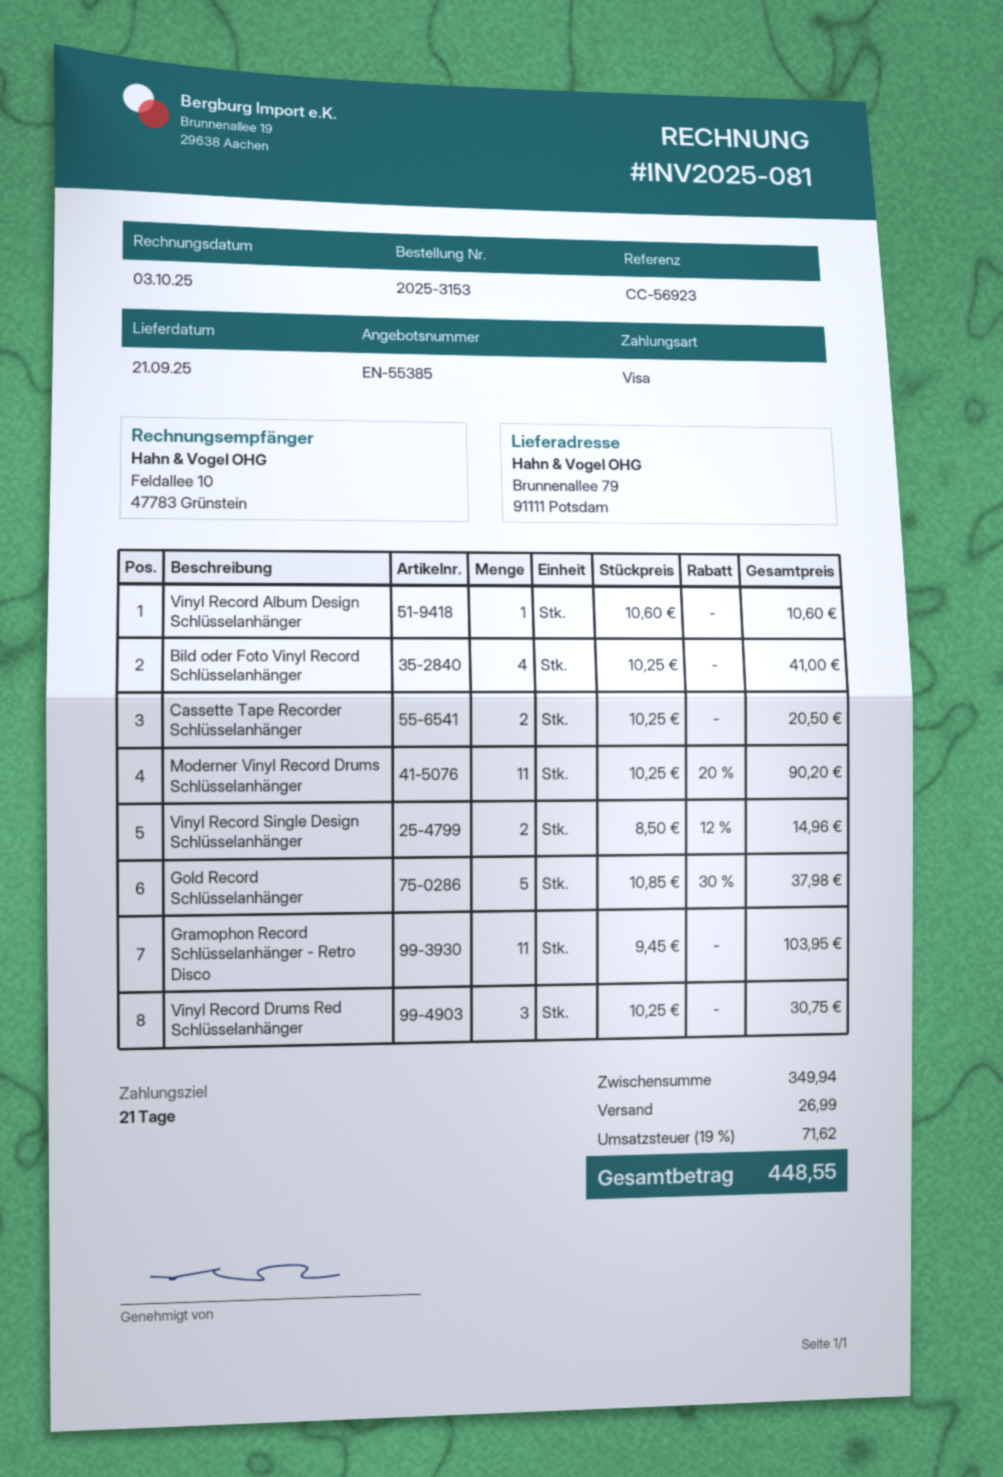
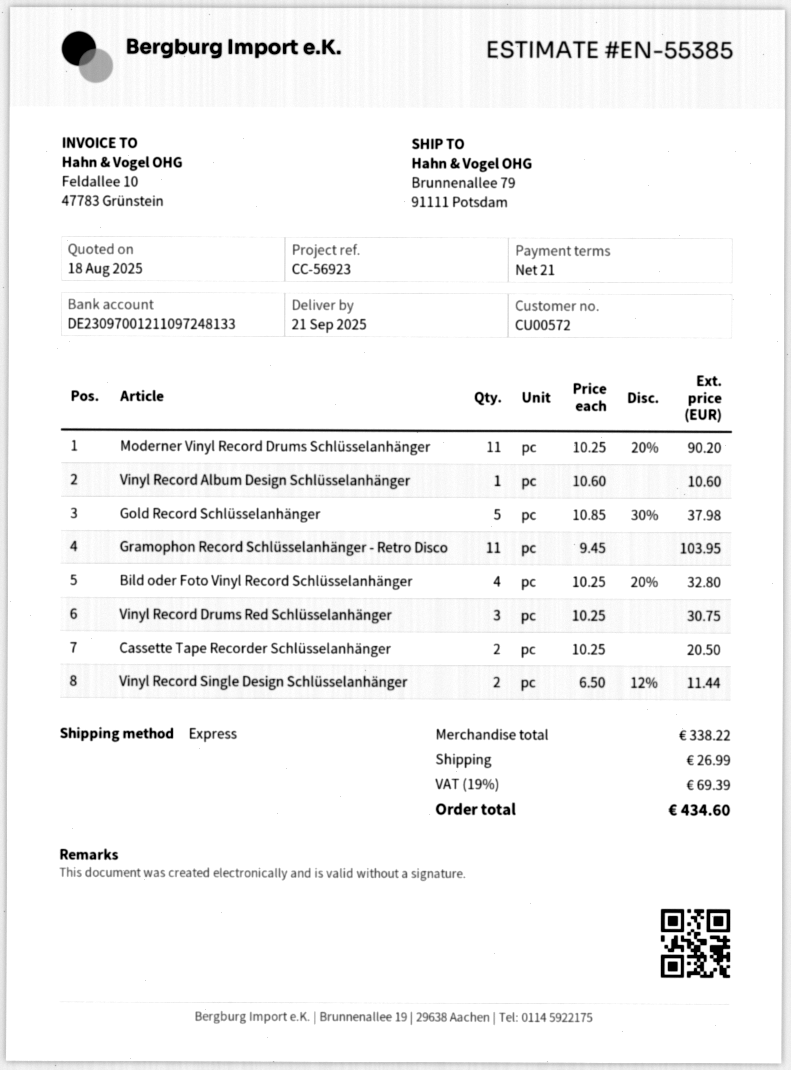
Bild oder Foto Vinyl Record Schlüsselanhänger: 4 x 10.25 = 41.00 -> 4 x 10.25 - 20% = 32.80
Vinyl Record Single Design Schlüsselanhänger: 2 x 8.50 - 12% = 14.96 -> 2 x 6.50 - 12% = 11.44
subtotal: 349.94 -> 338.22
tax: 19% = 71.62 -> 19% = 69.39
total: 448.55 -> 434.60

